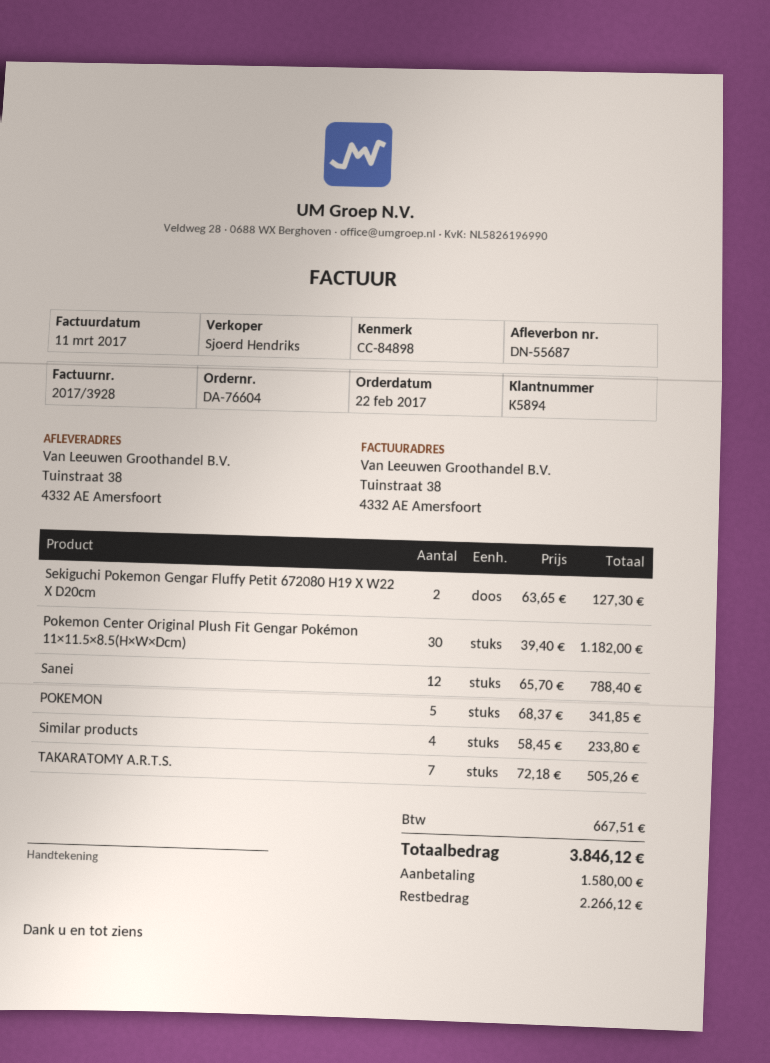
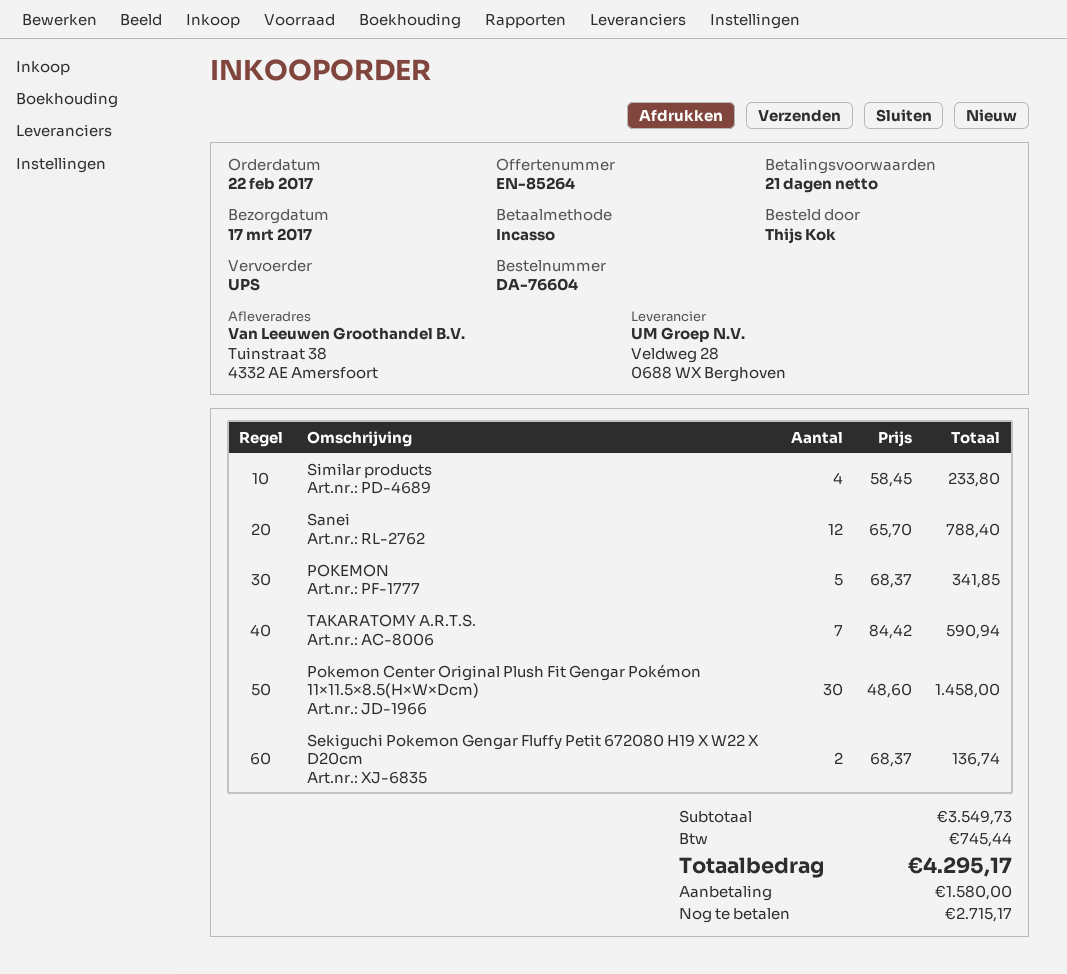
Sekiguchi Pokemon Gengar Fluffy Petit 672080 H19 X W22 X D20cm: 2 x 63.65 = 127.30 -> 2 x 68.37 = 136.74
Pokemon Center Original Plush Fit Gengar Pokémon 11×11.5×8.5(H×W×Dcm): 30 x 39.40 = 1182.00 -> 30 x 48.60 = 1458.00
TAKARATOMY A.R.T.S.: 7 x 72.18 = 505.26 -> 7 x 84.42 = 590.94
tax: 667.51 -> 745.44
total: 3846.12 -> 4295.17
balance: 2266.12 -> 2715.17

